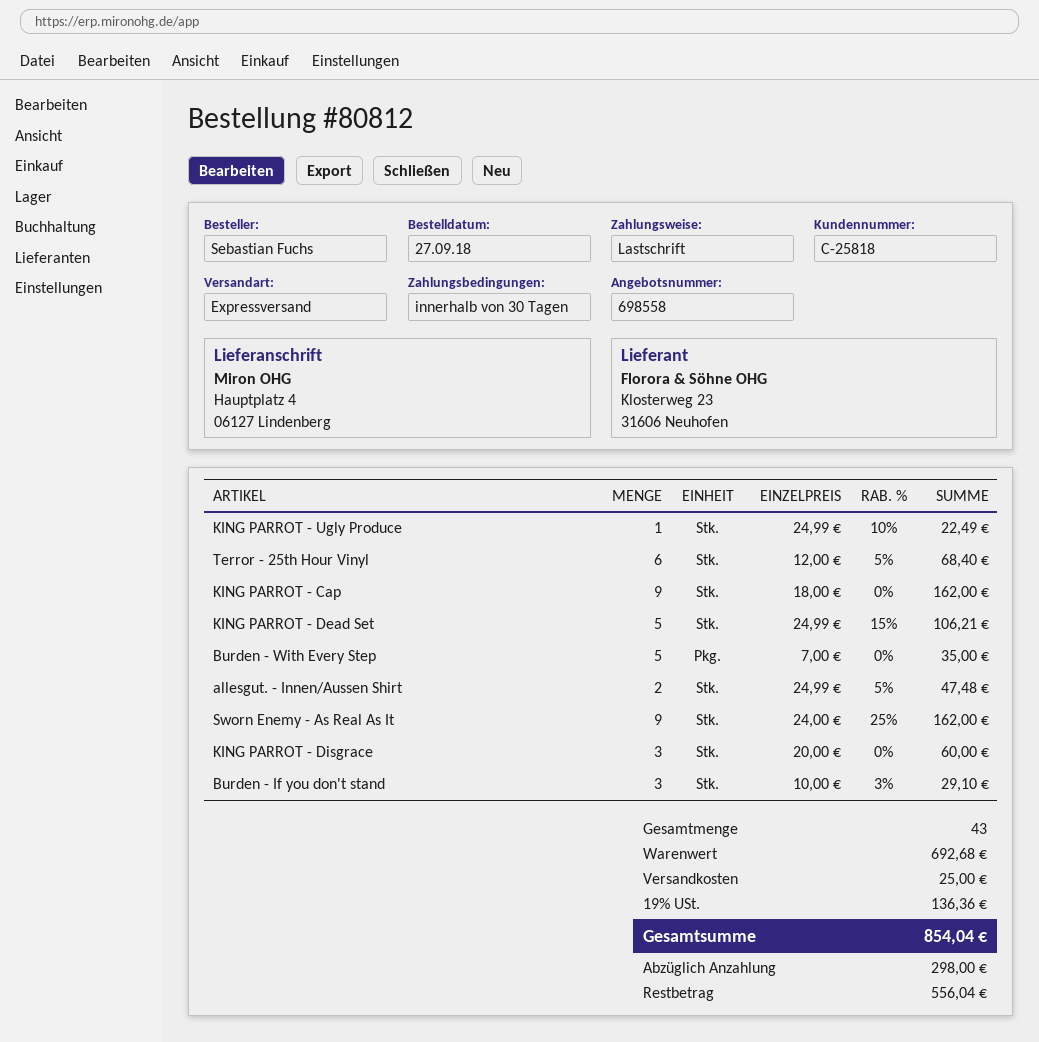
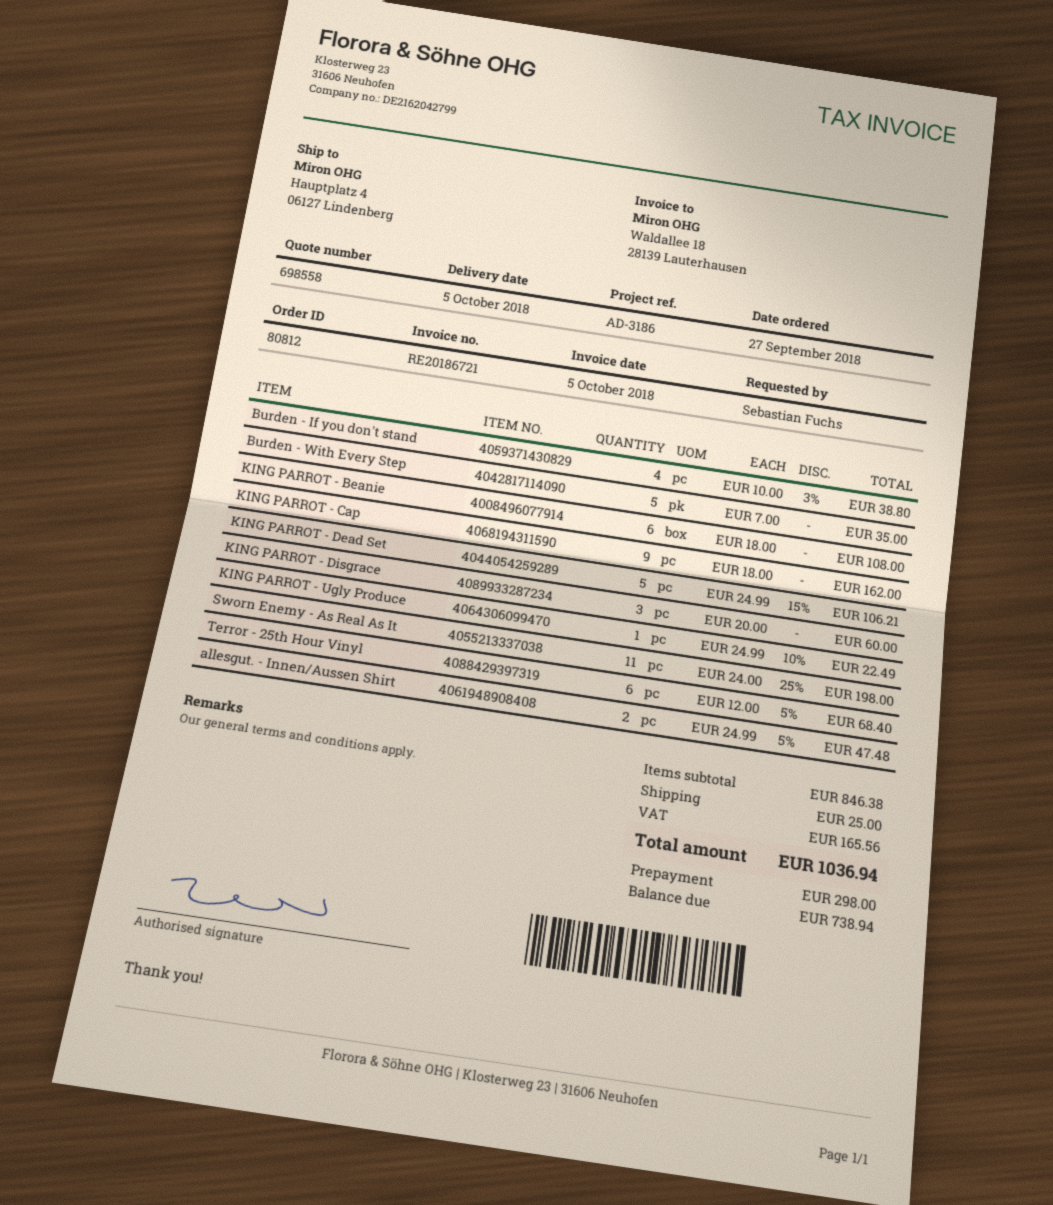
Sworn Enemy - As Real As It: 9 x 24.00 - 25% = 162.00 -> 11 x 24.00 - 25% = 198.00
Burden - If you don't stand: 3 x 10.00 - 3% = 29.10 -> 4 x 10.00 - 3% = 38.80
KING PARROT - Beanie: none -> 6 x 18.00 = 108.00
subtotal: 692.68 -> 846.38
tax: 136.36 -> 165.56
total: 854.04 -> 1036.94
balance: 556.04 -> 738.94

